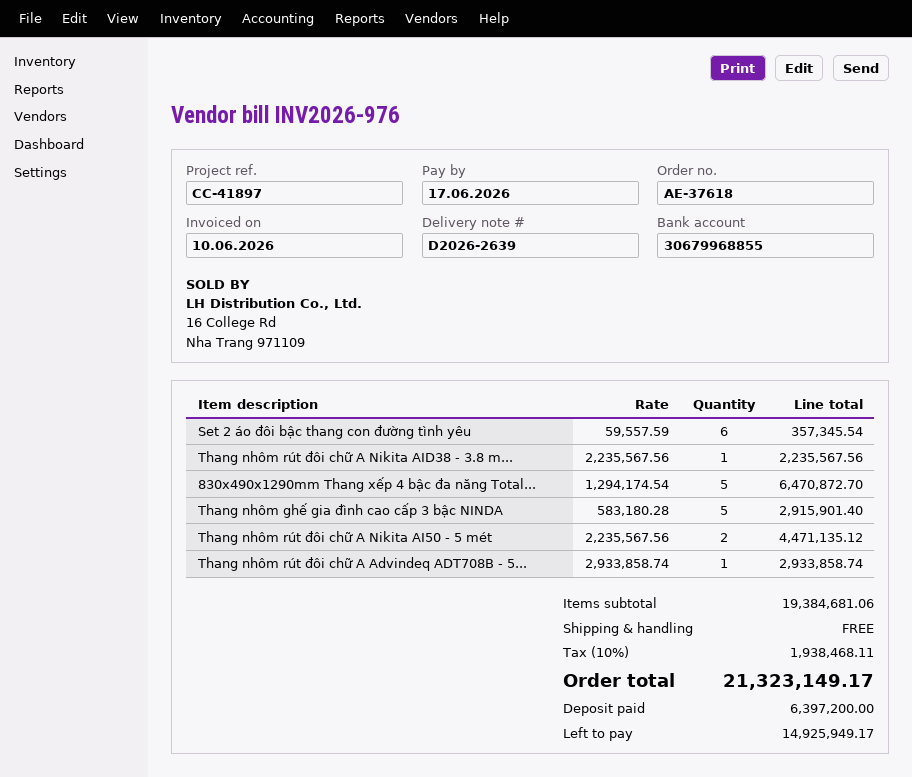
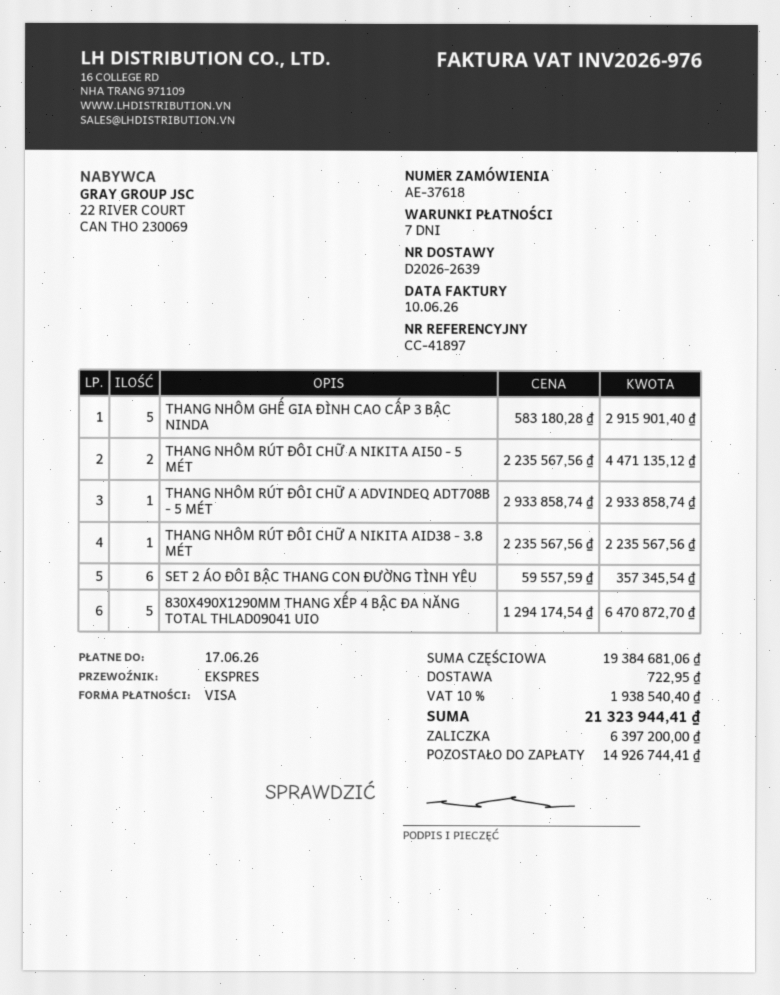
shipping: 0.00 -> 722.95
tax: 10% = 1938468.11 -> 10% = 1938540.40
total: 21323149.17 -> 21323944.41
balance: 14925949.17 -> 14926744.41

